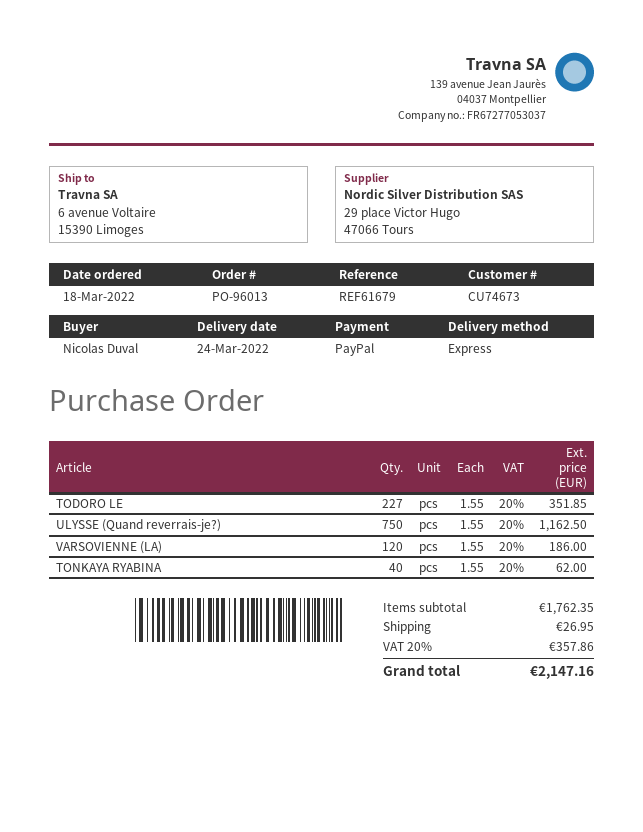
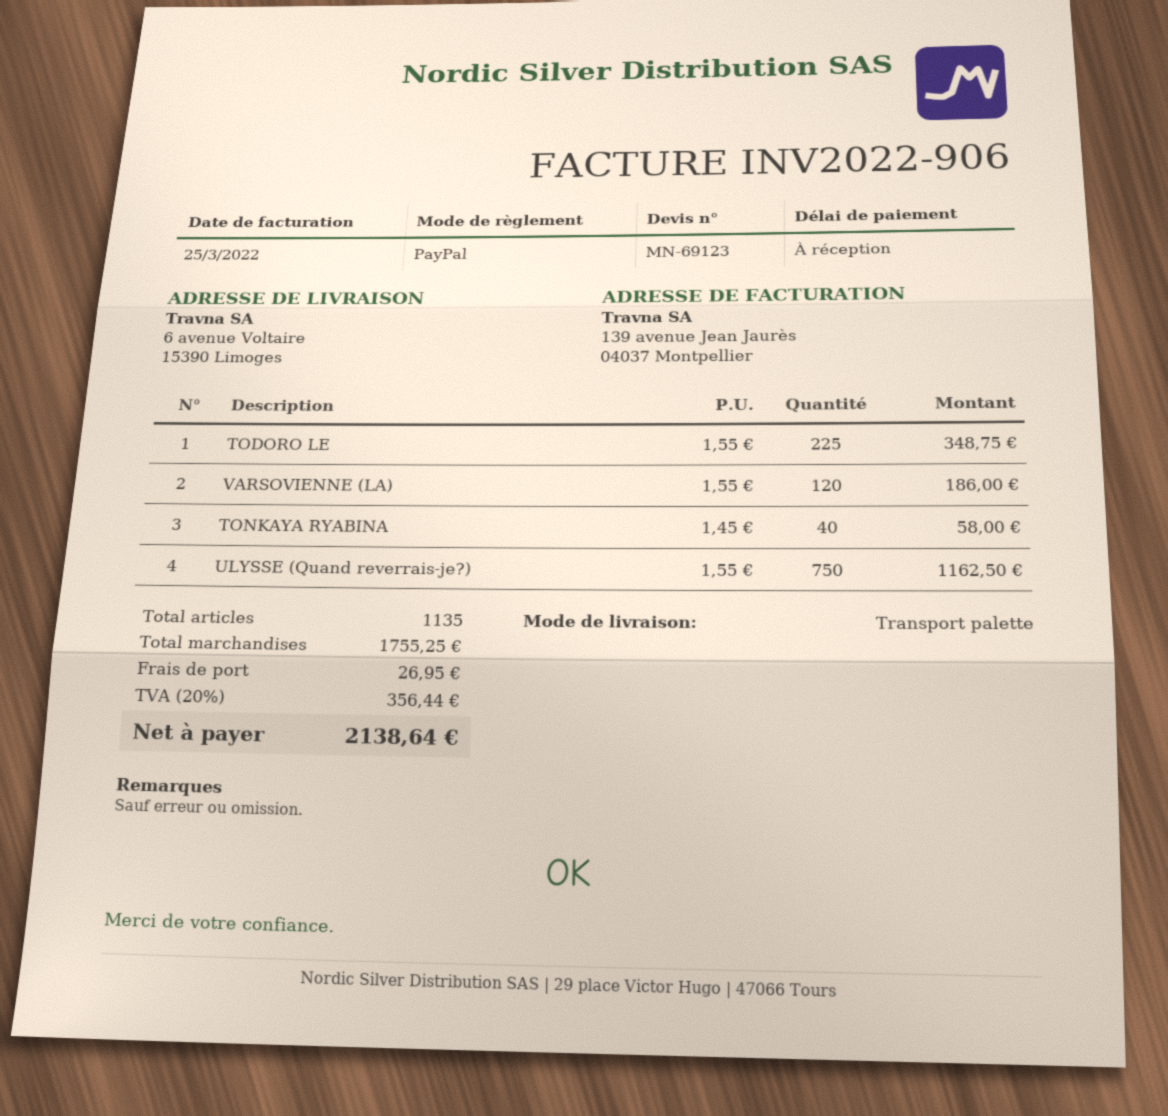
shipping method: express -> pallet freight
TODORO LE: 227 x 1.55 = 351.85 -> 225 x 1.55 = 348.75
TONKAYA RYABINA: 40 x 1.55 = 62.00 -> 40 x 1.45 = 58.00
subtotal: 1762.35 -> 1755.25
tax: 20% = 357.86 -> 20% = 356.44
total: 2147.16 -> 2138.64

